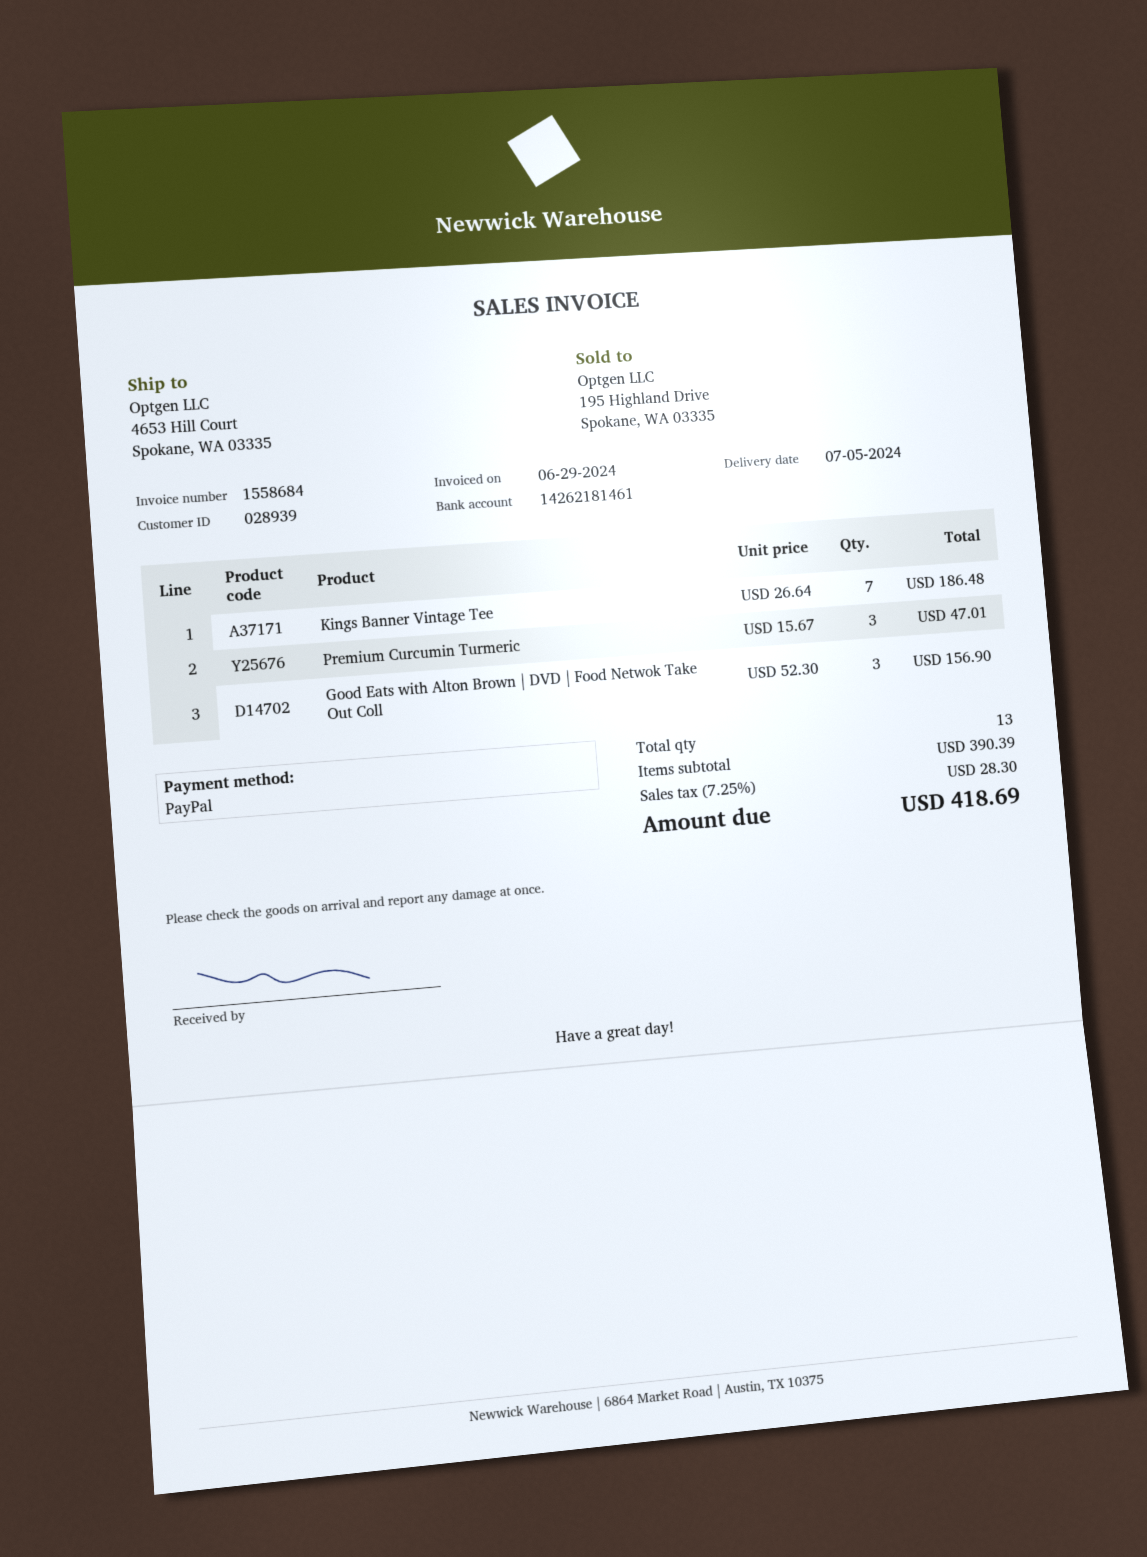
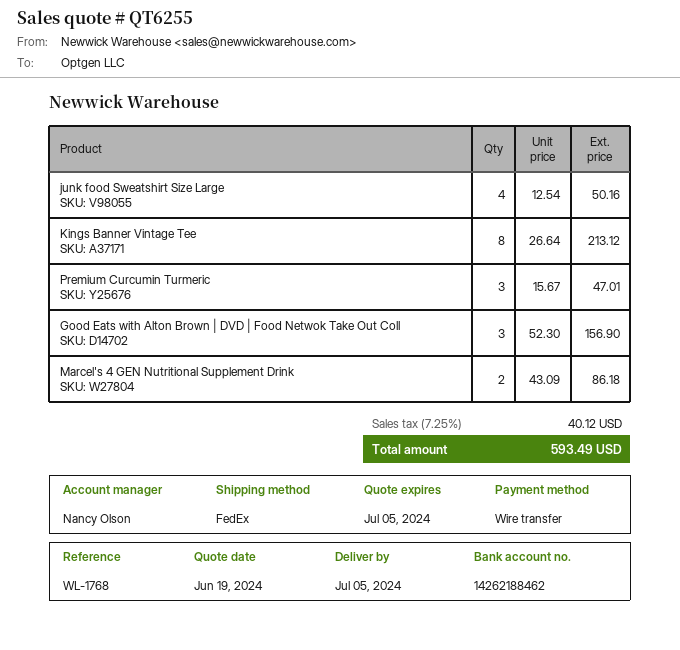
payment method: PayPal -> bank transfer
bank account: 14262181461 -> 14262188462
Kings Banner Vintage Tee: 7 x 26.64 = 186.48 -> 8 x 26.64 = 213.12
junk food Sweatshirt Size Large: none -> 4 x 12.54 = 50.16
Marcel's 4 GEN Nutritional Supplement Drink: none -> 2 x 43.09 = 86.18
tax: 7.25% = 28.30 -> 7.25% = 40.12
total: 418.69 -> 593.49

